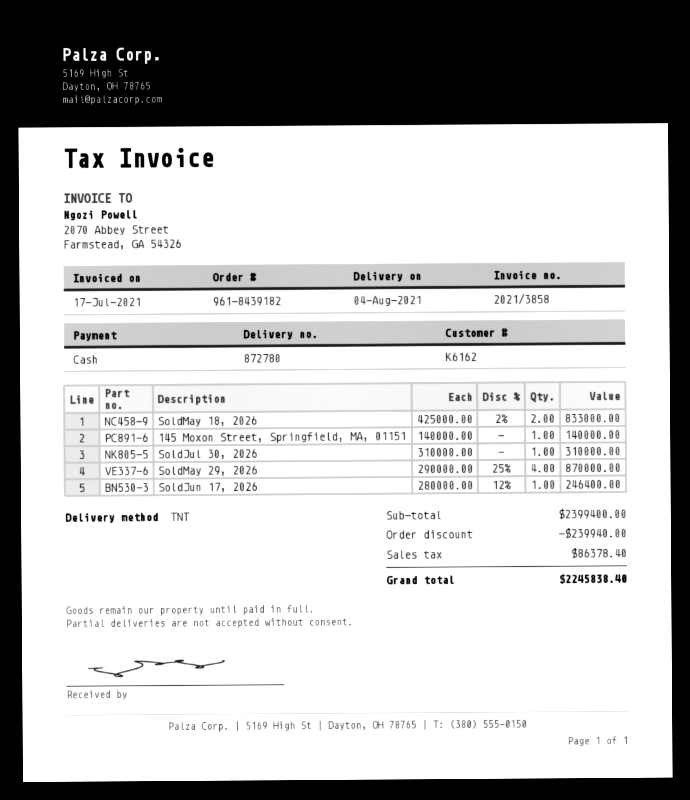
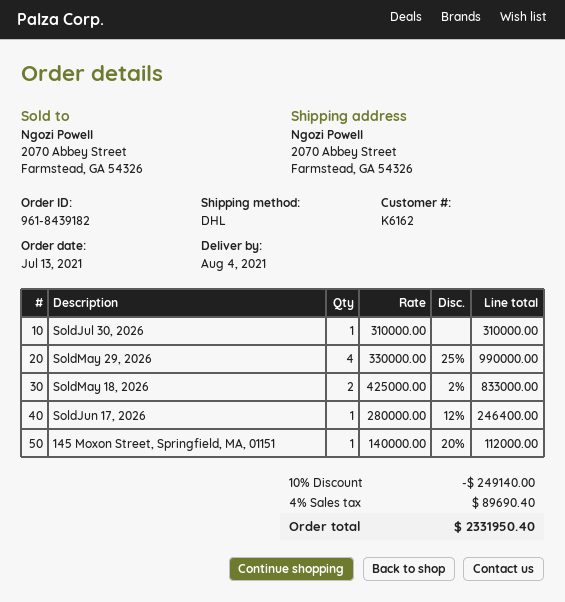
shipping method: TNT -> DHL
145 Moxon Street, Springfield, MA, 01151: 1 x 140000.00 = 140000.00 -> 1 x 140000.00 - 20% = 112000.00
SoldMay 29, 2026: 4 x 290000.00 - 25% = 870000.00 -> 4 x 330000.00 - 25% = 990000.00
discount: 239940.00 -> 249140.00
tax: 86378.40 -> 89690.40
total: 2245838.40 -> 2331950.40

